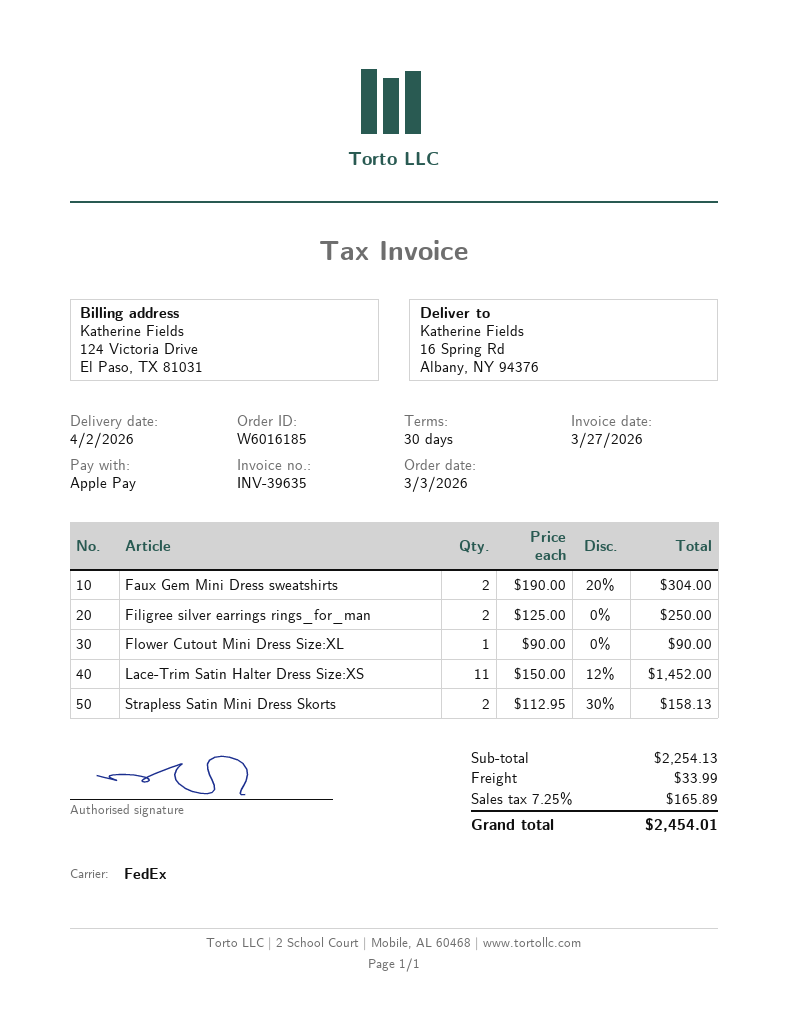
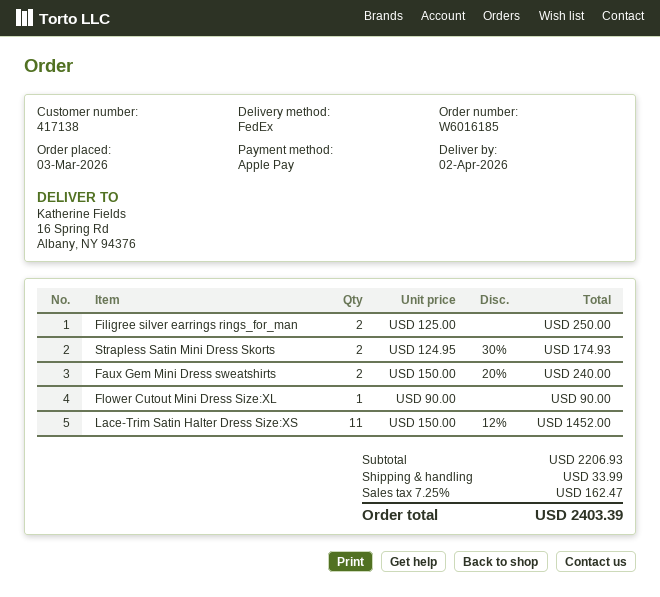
Faux Gem Mini Dress sweatshirts: 2 x 190.00 - 20% = 304.00 -> 2 x 150.00 - 20% = 240.00
Strapless Satin Mini Dress Skorts: 2 x 112.95 - 30% = 158.13 -> 2 x 124.95 - 30% = 174.93
subtotal: 2254.13 -> 2206.93
tax: 7.25% = 165.89 -> 7.25% = 162.47
total: 2454.01 -> 2403.39

